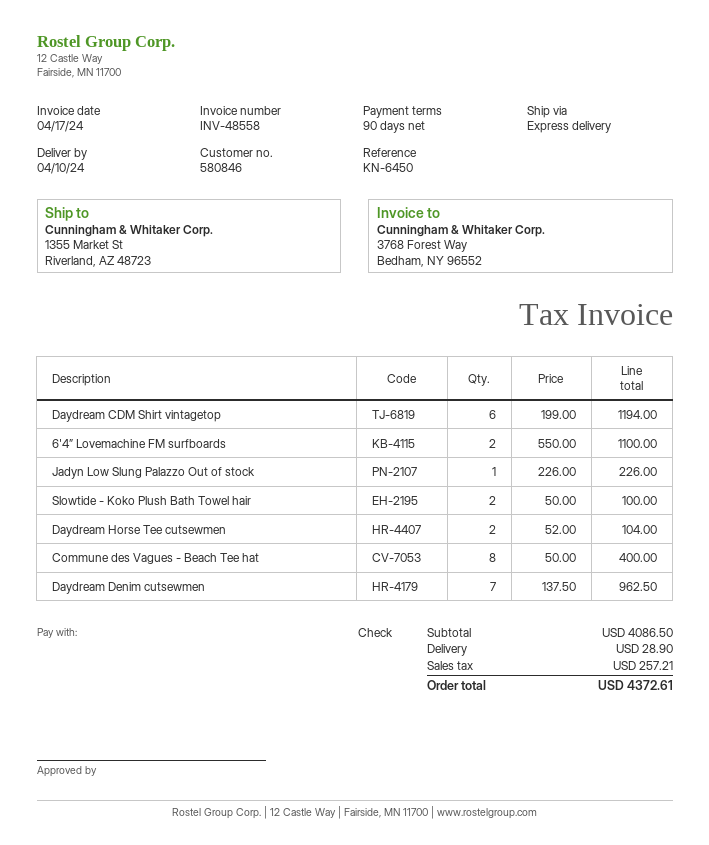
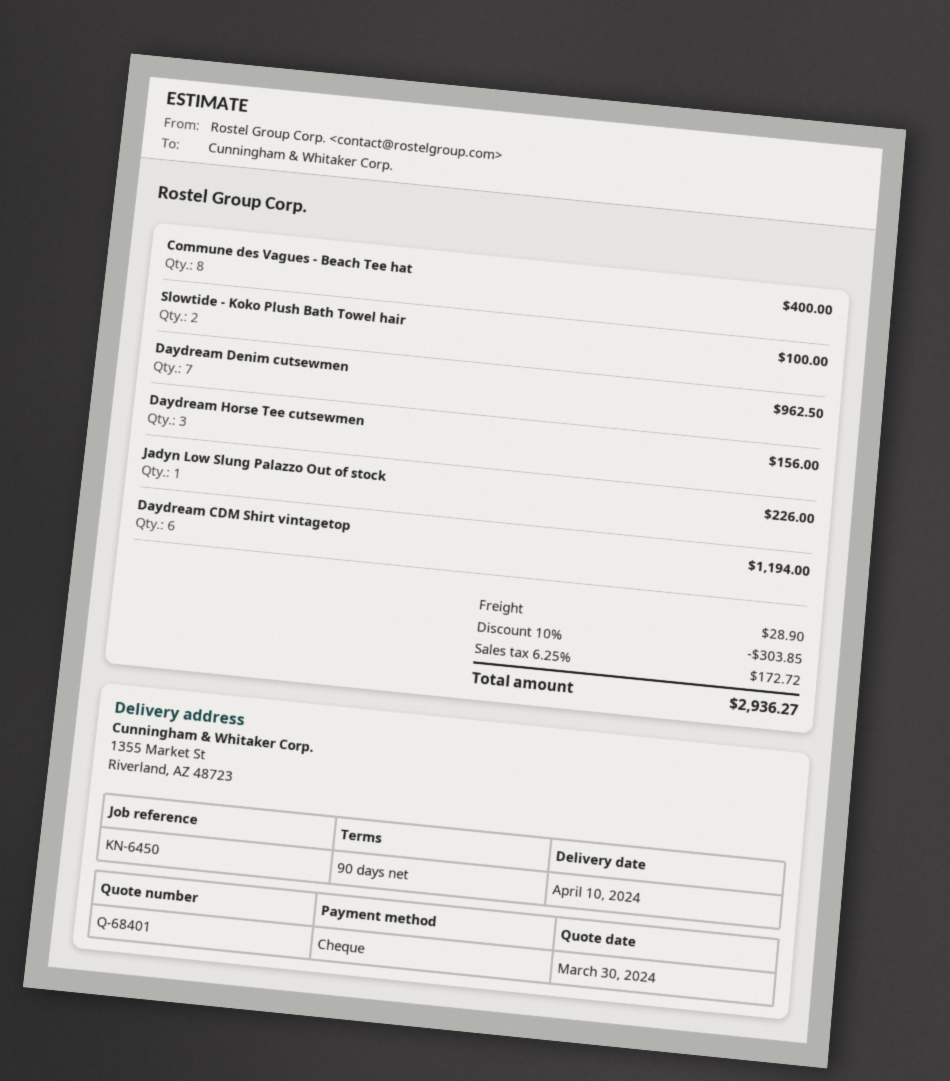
6'4” Lovemachine FM surfboards: 2 for 1100.00 -> none
Daydream Horse Tee cutsewmen: 2 for 104.00 -> 3 for 156.00
discount: none -> 10% = 303.85
tax: 257.21 -> 172.72
total: 4372.61 -> 2936.27

